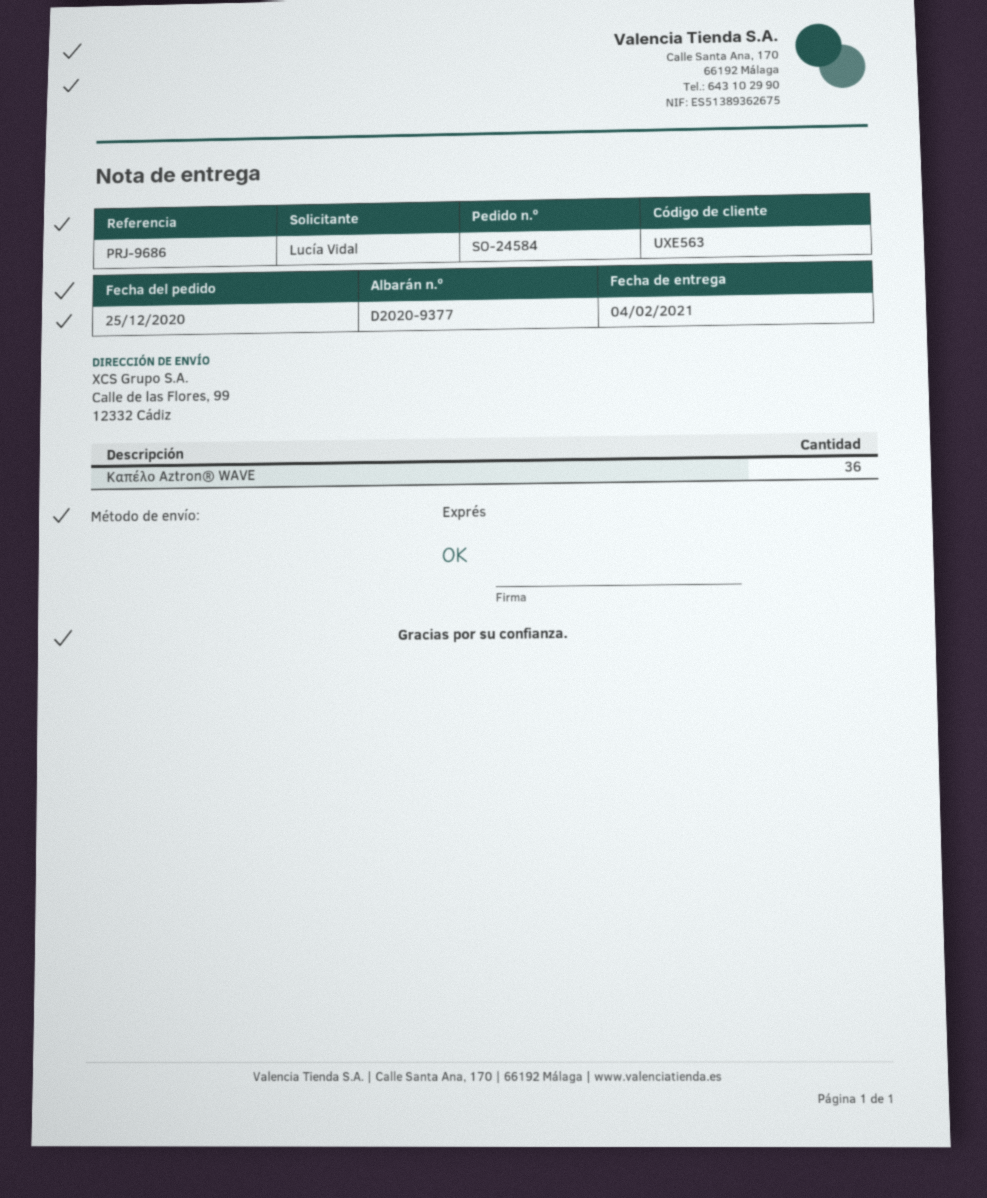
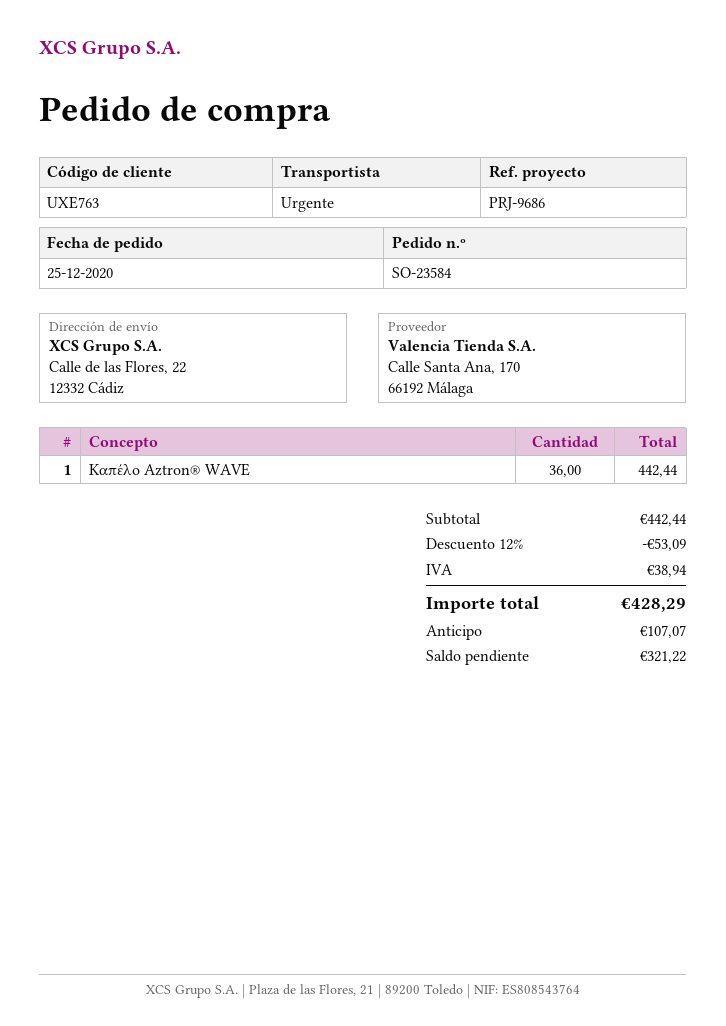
order number: SO-24584 -> SO-23584
customer number: UXE563 -> UXE763
ship to: Calle de las Flores, 99, 12332 Cádiz -> Calle de las Flores, 22, 12332 Cádiz

